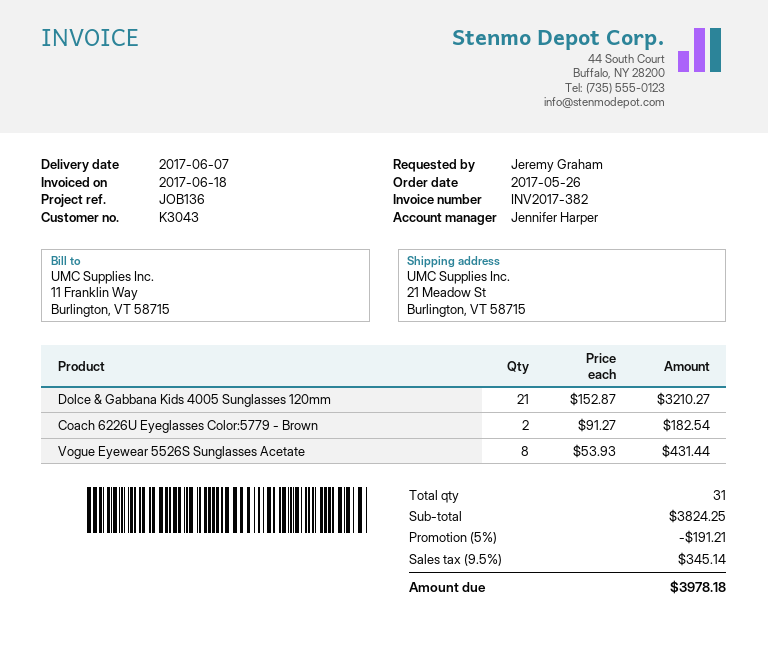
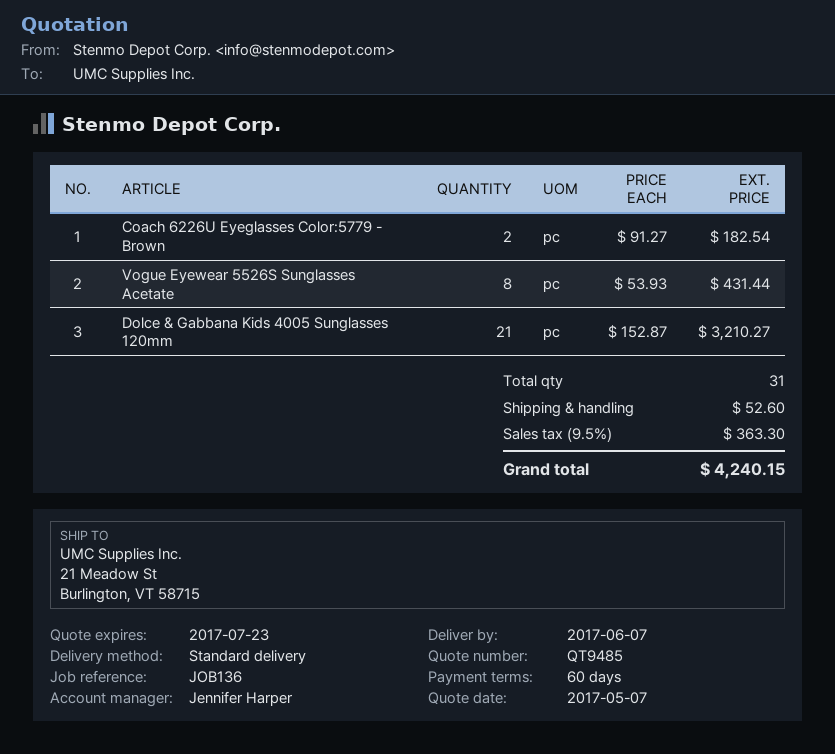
discount: 5% = 191.21 -> none
shipping: none -> 52.60
tax: 9.5% = 345.14 -> 9.5% = 363.30
total: 3978.18 -> 4240.15

